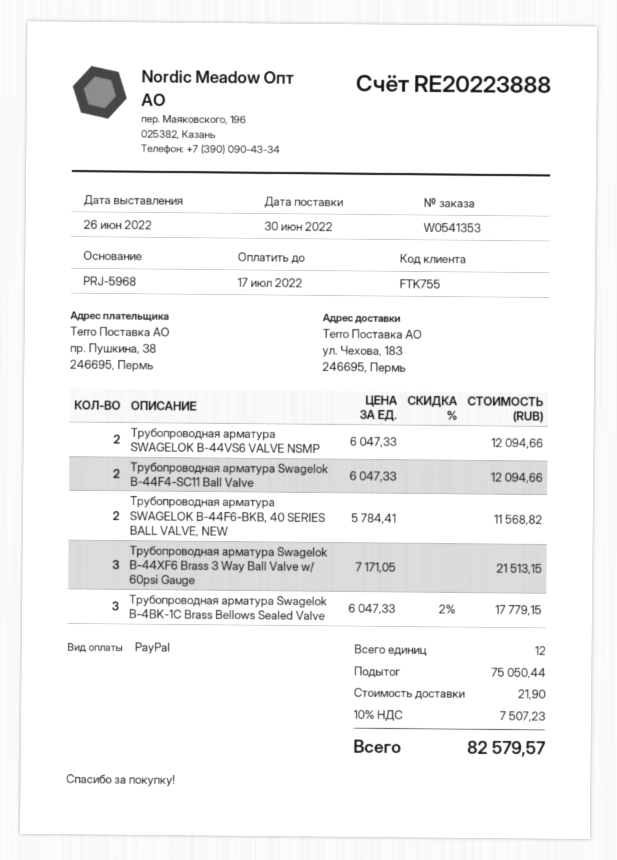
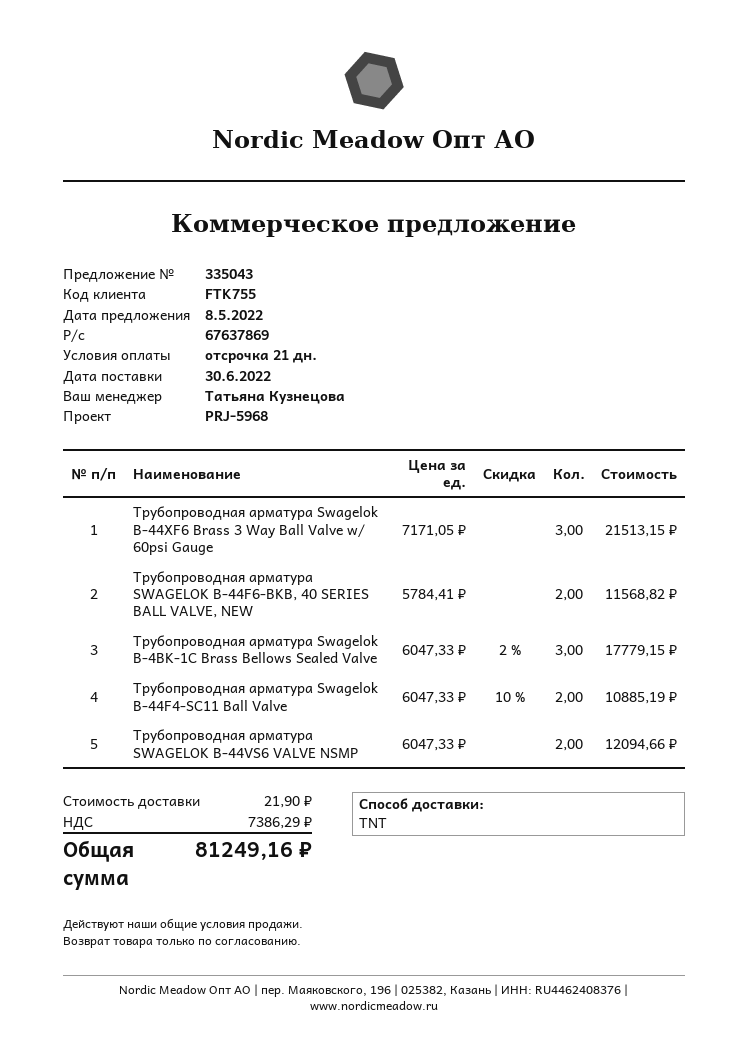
Трубопроводная арматура Swagelok B-44F4-SC11 Ball Valve: 2 x 6047.33 = 12094.66 -> 2 x 6047.33 - 10% = 10885.19
tax: 7507.23 -> 7386.29
total: 82579.57 -> 81249.16

